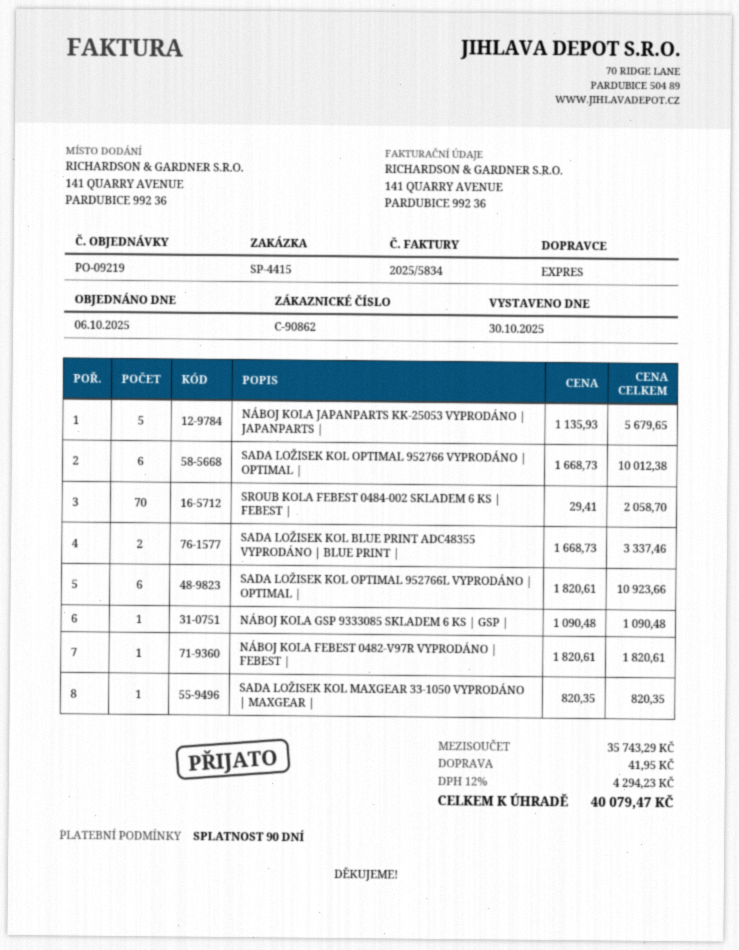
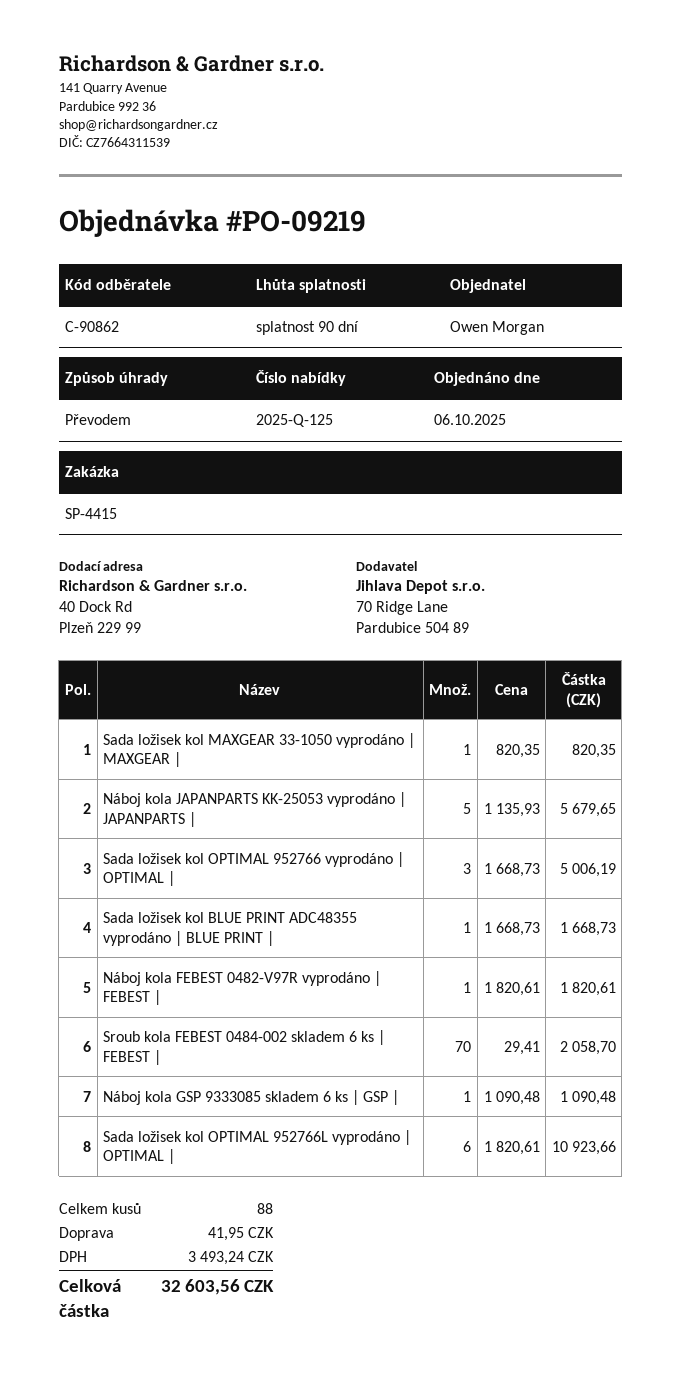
ship to: 141 QUARRY AVENUE, PARDUBICE 992 36 -> 40 Dock Rd, Plzeň 229 99
SADA LOŽISEK KOL OPTIMAL 952766 VYPRODÁNO | OPTIMAL |: 6 x 1668.73 = 10012.38 -> 3 x 1668.73 = 5006.19
SADA LOŽISEK KOL BLUE PRINT ADC48355 VYPRODÁNO | BLUE PRINT |: 2 x 1668.73 = 3337.46 -> 1 x 1668.73 = 1668.73
tax: 4294.23 -> 3493.24
total: 40079.47 -> 32603.56

